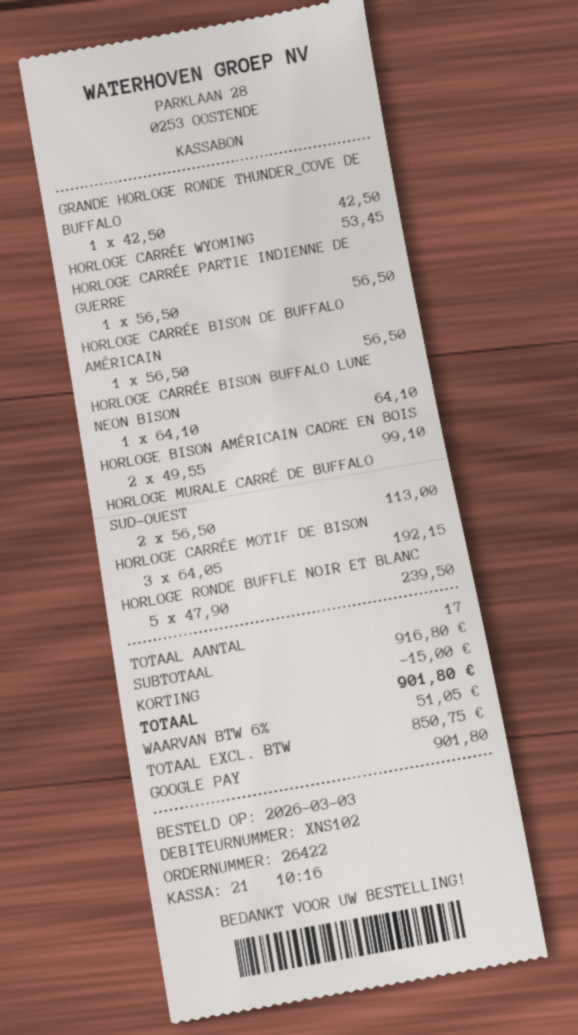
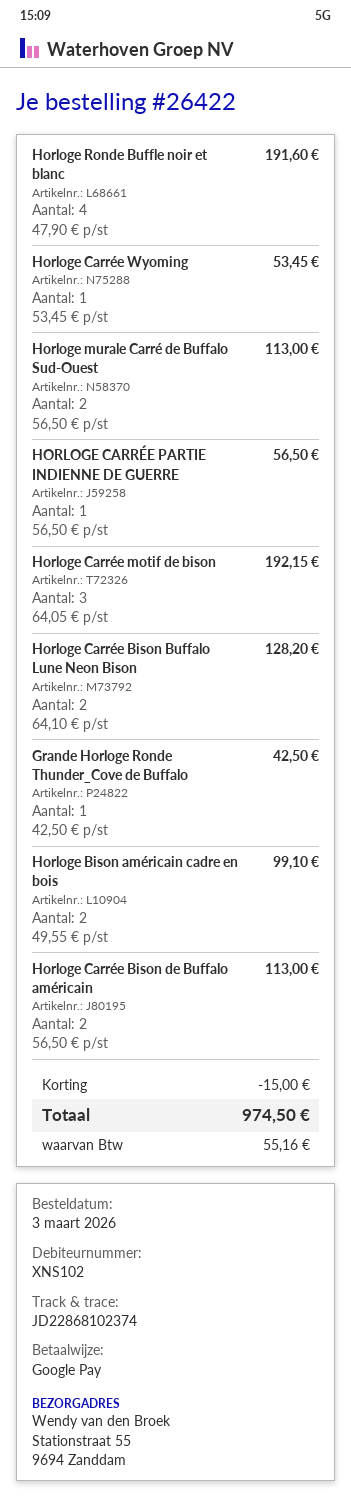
HORLOGE CARRÉE BISON DE BUFFALO AMÉRICAIN: 1 x 56.50 = 56.50 -> 2 x 56.50 = 113.00
HORLOGE CARRÉE BISON BUFFALO LUNE NEON BISON: 1 x 64.10 = 64.10 -> 2 x 64.10 = 128.20
HORLOGE RONDE BUFFLE NOIR ET BLANC: 5 x 47.90 = 239.50 -> 4 x 47.90 = 191.60
tax: 51.05 -> 55.16
total: 901.80 -> 974.50

